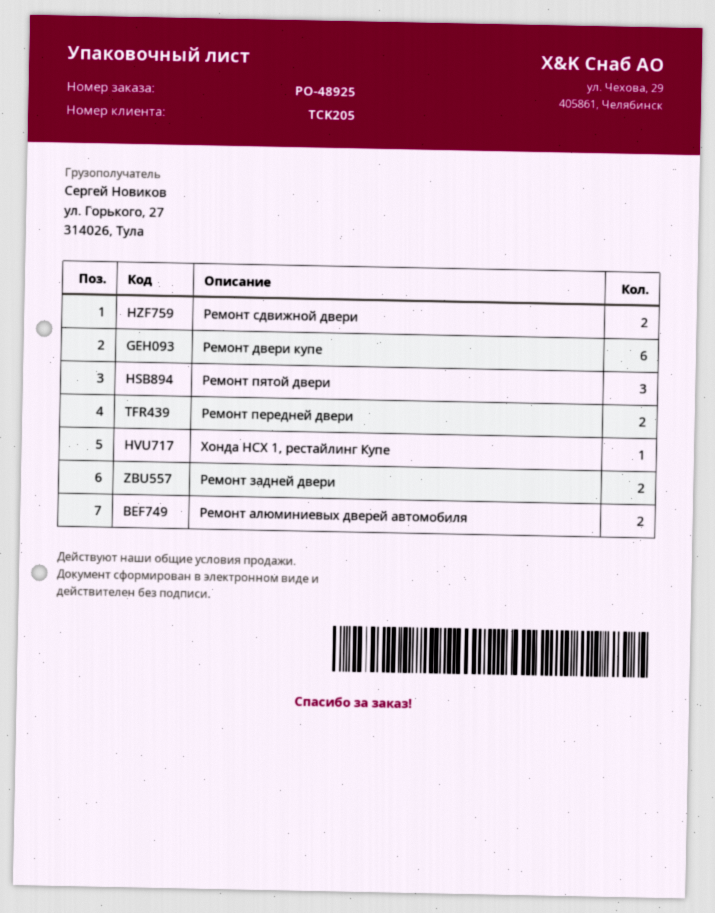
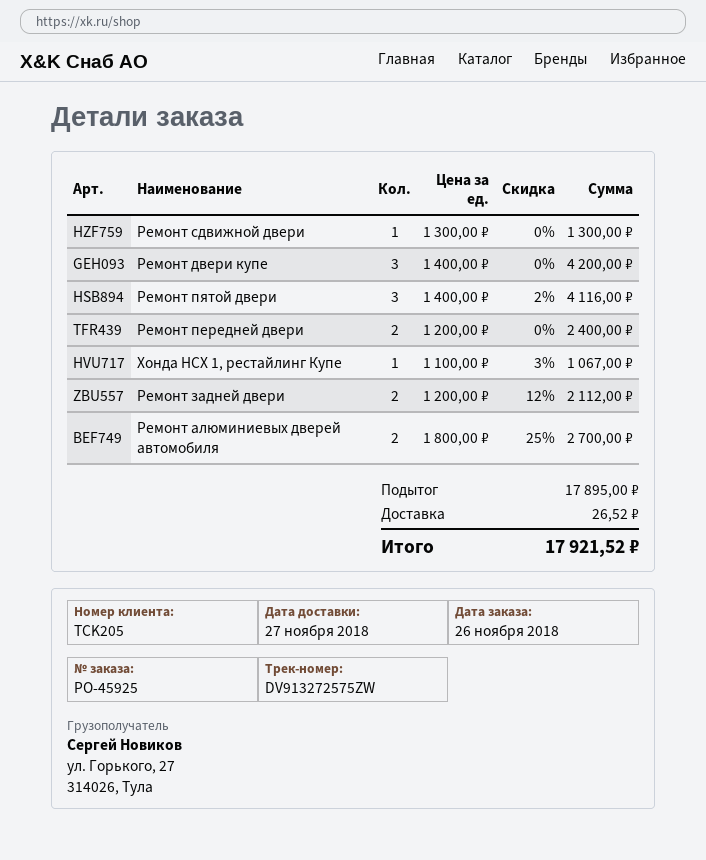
order number: PO-48925 -> PO-45925
Ремонт сдвижной двери: 2 -> 1
Ремонт двери купе: 6 -> 3

